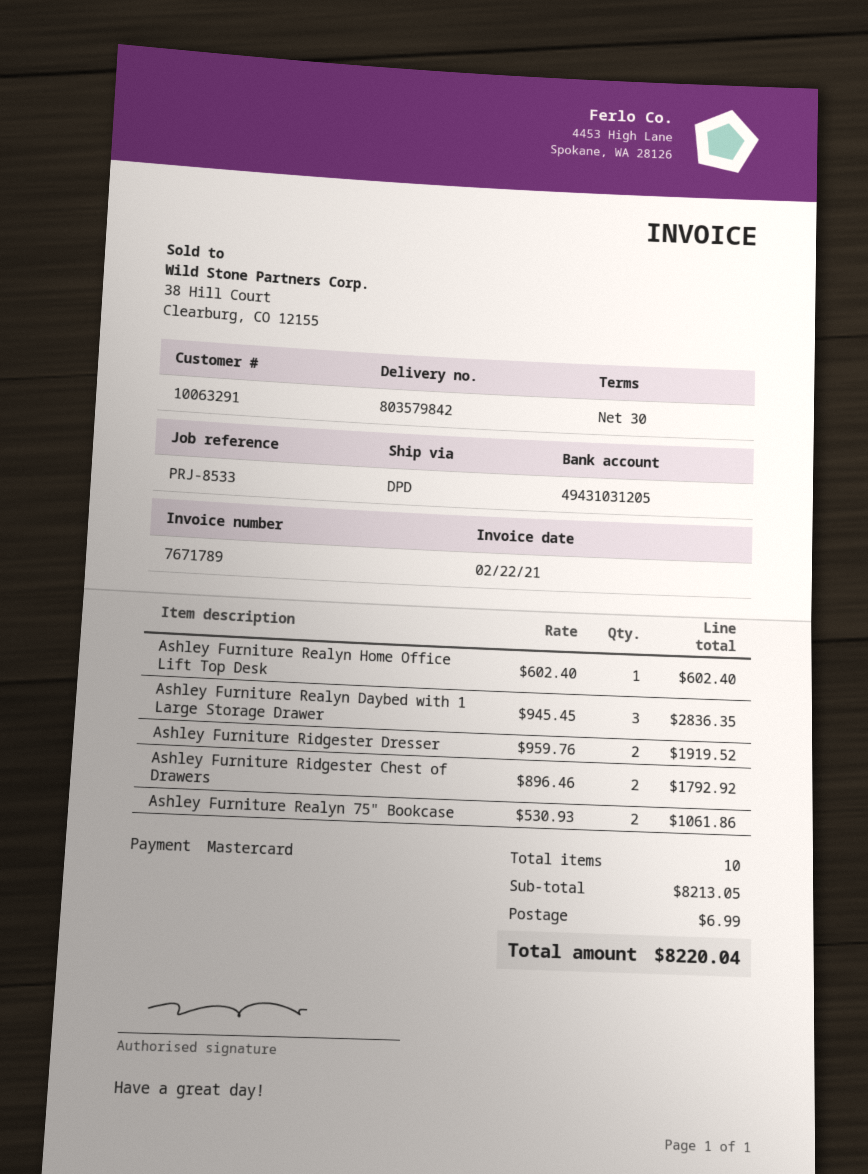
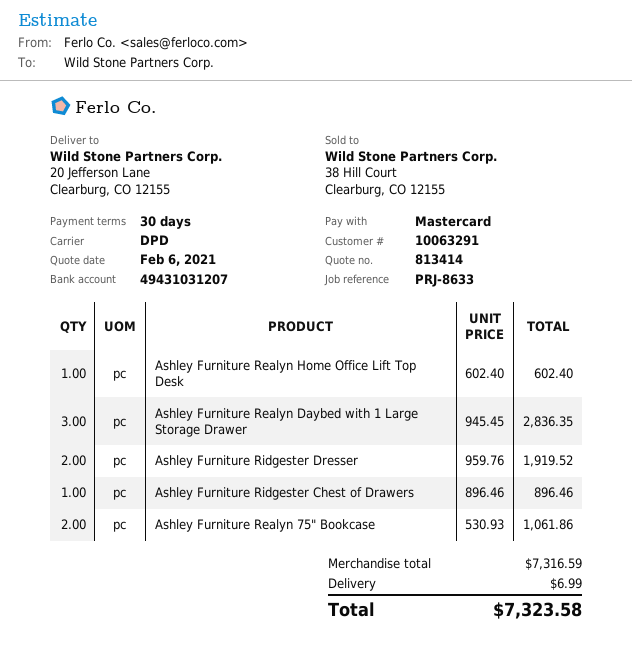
reference: PRJ-8533 -> PRJ-8633
bank account: 49431031205 -> 49431031207
Ashley Furniture Ridgester Chest of Drawers: 2 x 896.46 = 1792.92 -> 1 x 896.46 = 896.46
subtotal: 8213.05 -> 7316.59
total: 8220.04 -> 7323.58

